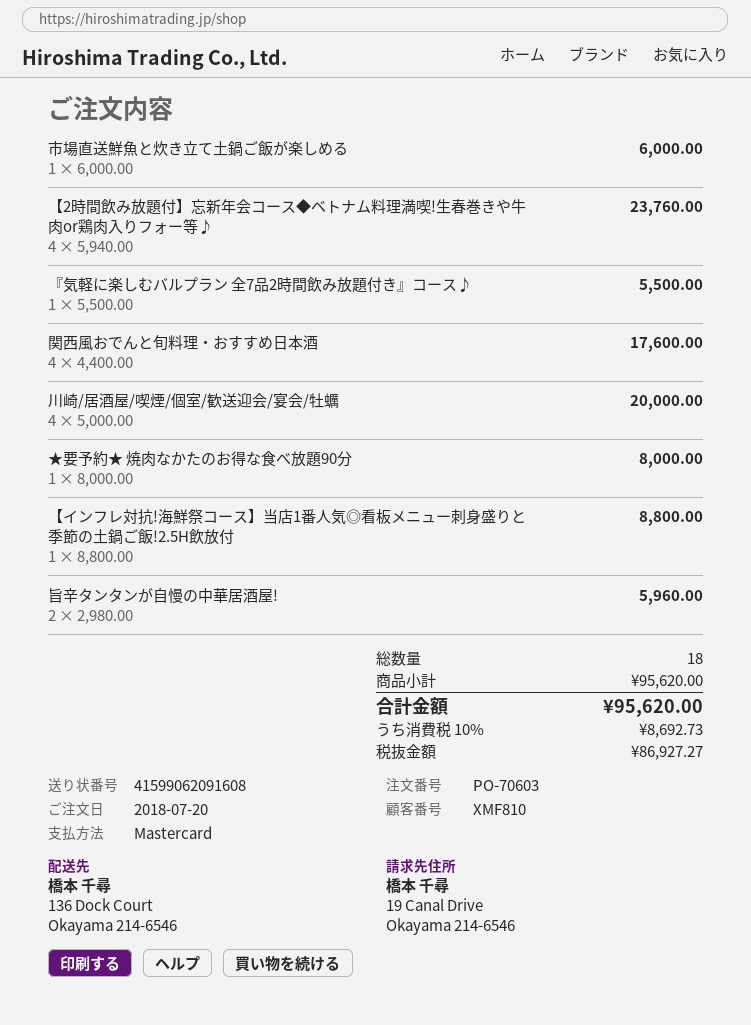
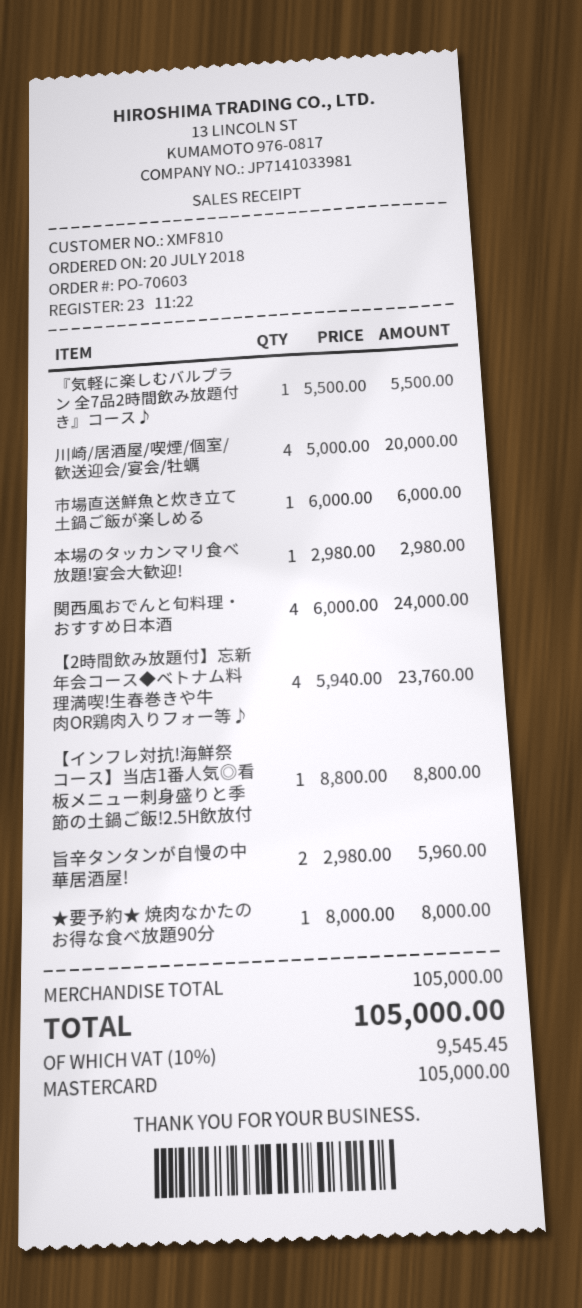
関西風おでんと旬料理・おすすめ日本酒: 4 x 4400.00 = 17600.00 -> 4 x 6000.00 = 24000.00
本場のタッカンマリ食べ放題!宴会大歓迎!: none -> 1 x 2980.00 = 2980.00
subtotal: 95620.00 -> 105000.00
tax: 10% = 8692.73 -> 10% = 9545.45
total: 95620.00 -> 105000.00

